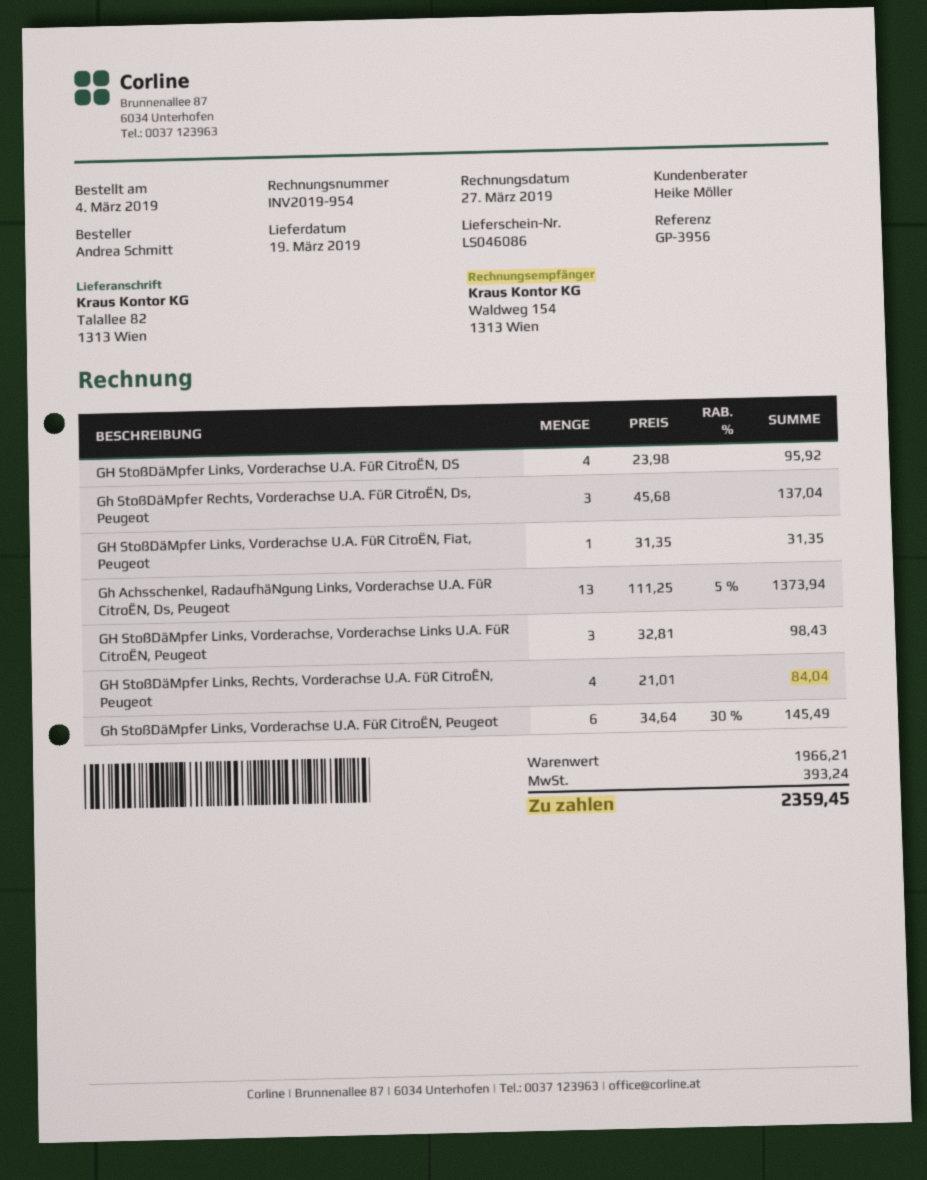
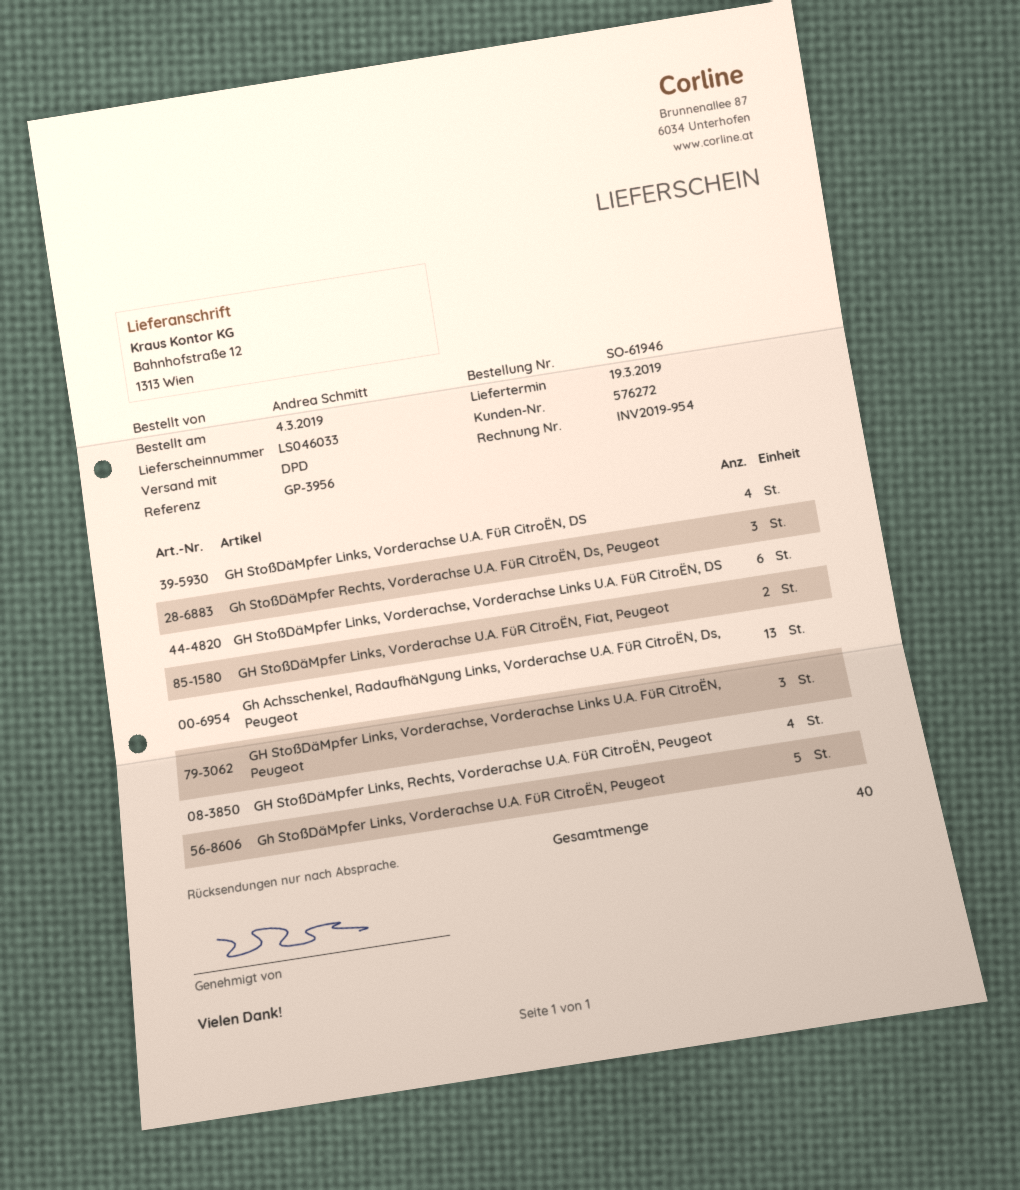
delivery note number: LS046086 -> LS046033
ship to: Talallee 82, 1313 Wien -> Bahnhofstraße 12, 1313 Wien
GH StoßDäMpfer Links, Vorderachse U.A. FüR CitroËN, Fiat, Peugeot: 1 -> 2
Gh StoßDäMpfer Links, Vorderachse U.A. FüR CitroËN, Peugeot: 6 -> 5
GH StoßDäMpfer Links, Vorderachse, Vorderachse Links U.A. FüR CitroËN, DS: none -> 6

